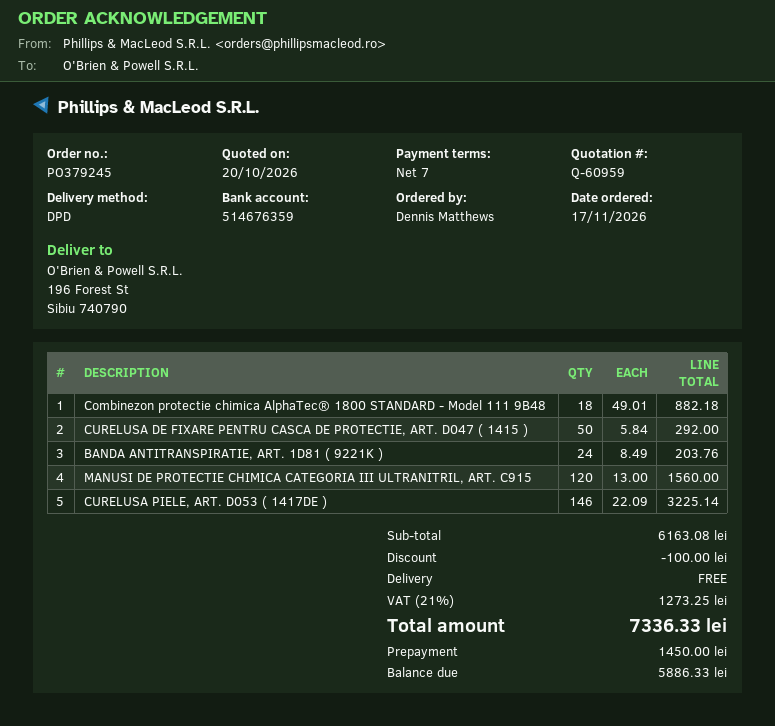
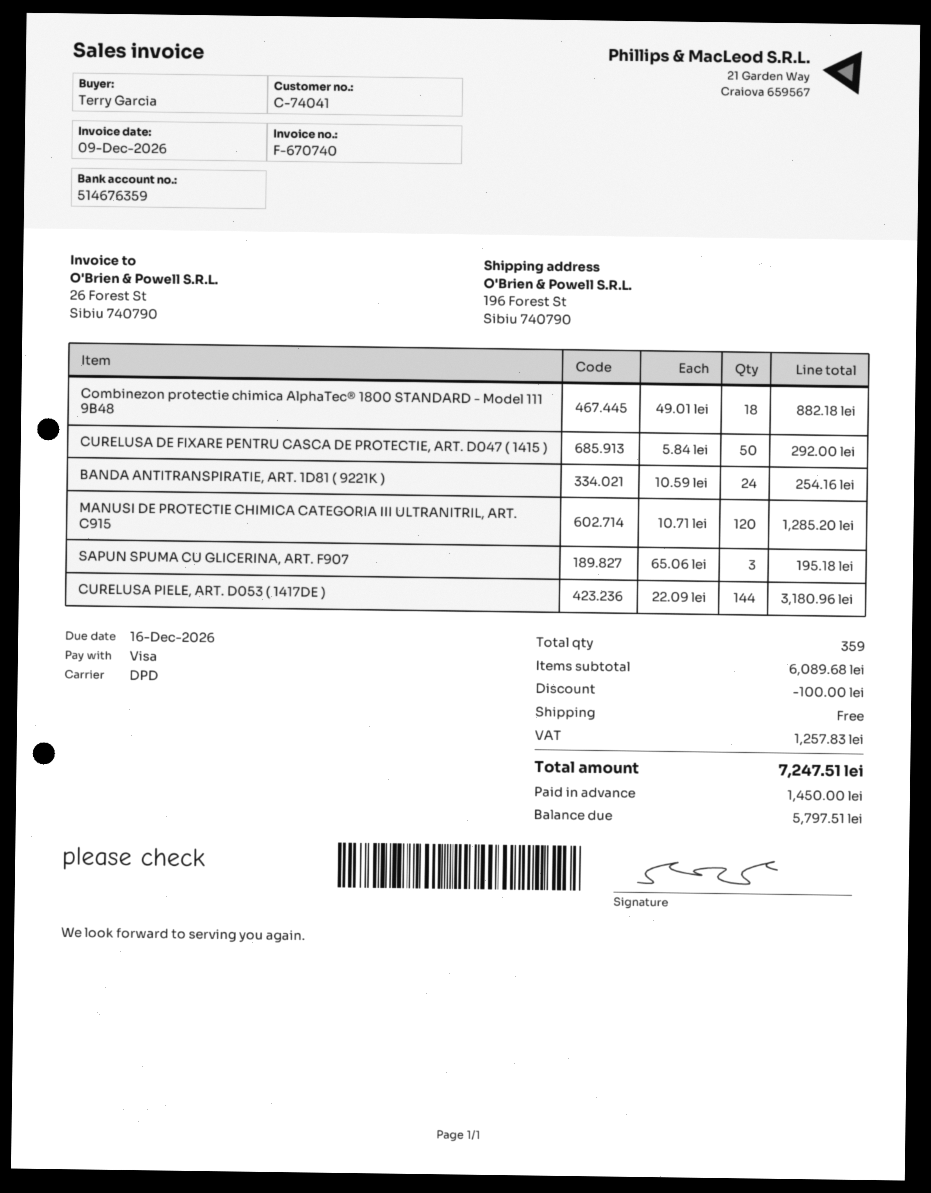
ordered by: Dennis Matthews -> Terry Garcia
BANDA ANTITRANSPIRATIE, ART. 1D81 ( 9221K ): 24 x 8.49 = 203.76 -> 24 x 10.59 = 254.16
MANUSI DE PROTECTIE CHIMICA CATEGORIA III ULTRANITRIL, ART. C915: 120 x 13.00 = 1560.00 -> 120 x 10.71 = 1285.20
CURELUSA PIELE, ART. D053 ( 1417DE ): 146 x 22.09 = 3225.14 -> 144 x 22.09 = 3180.96
SAPUN SPUMA CU GLICERINA, ART. F907: none -> 3 x 65.06 = 195.18
subtotal: 6163.08 -> 6089.68
tax: 1273.25 -> 1257.83
total: 7336.33 -> 7247.51
balance: 5886.33 -> 5797.51

